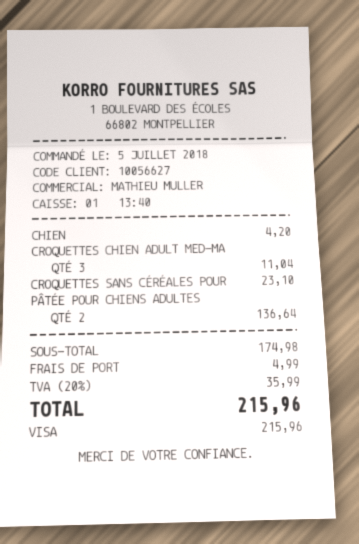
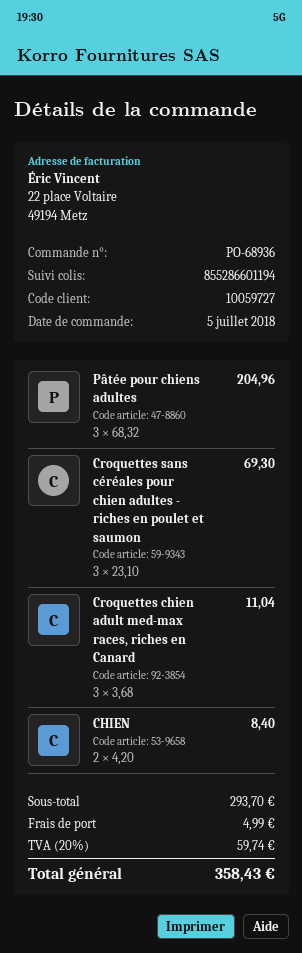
customer number: 10056627 -> 10059727
CHIEN: 1 for 4.20 -> 2 for 8.40
CROQUETTES SANS CÉRÉALES POUR: 1 for 23.10 -> 3 for 69.30
PÂTÉE POUR CHIENS ADULTES: 2 for 136.64 -> 3 for 204.96
subtotal: 174.98 -> 293.70
tax: 20% = 35.99 -> 20% = 59.74
total: 215.96 -> 358.43

